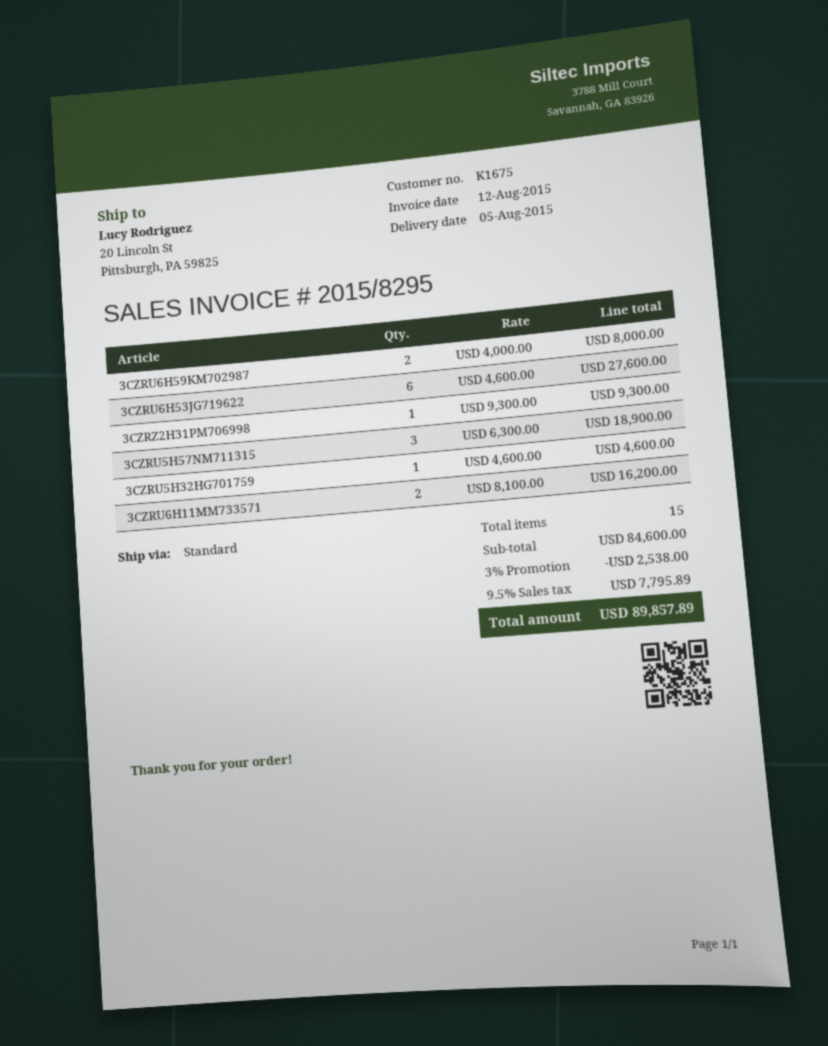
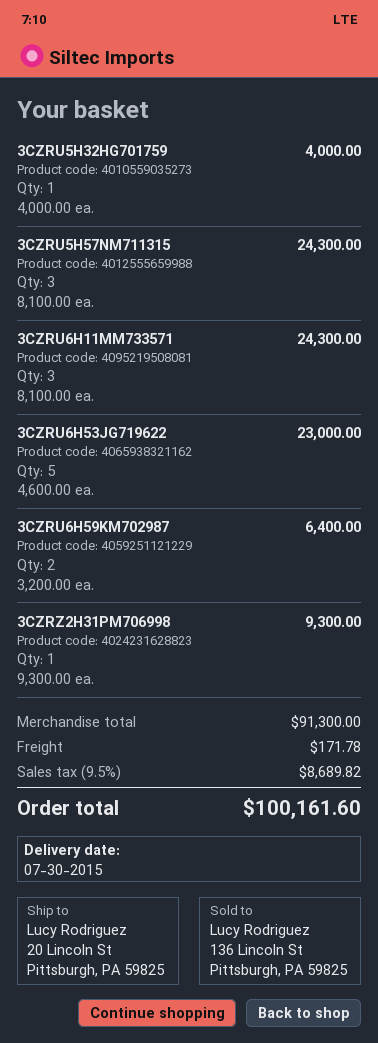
delivery date: 2015-08-05 -> 2015-07-30
3CZRU6H59KM702987: 2 x 4000.00 = 8000.00 -> 2 x 3200.00 = 6400.00
3CZRU6H53JG719622: 6 x 4600.00 = 27600.00 -> 5 x 4600.00 = 23000.00
3CZRU5H57NM711315: 3 x 6300.00 = 18900.00 -> 3 x 8100.00 = 24300.00
3CZRU5H32HG701759: 1 x 4600.00 = 4600.00 -> 1 x 4000.00 = 4000.00
3CZRU6H11MM733571: 2 x 8100.00 = 16200.00 -> 3 x 8100.00 = 24300.00
subtotal: 84600.00 -> 91300.00
discount: 3% = 2538.00 -> none
shipping: none -> 171.78
tax: 9.5% = 7795.89 -> 9.5% = 8689.82
total: 89857.89 -> 100161.60

